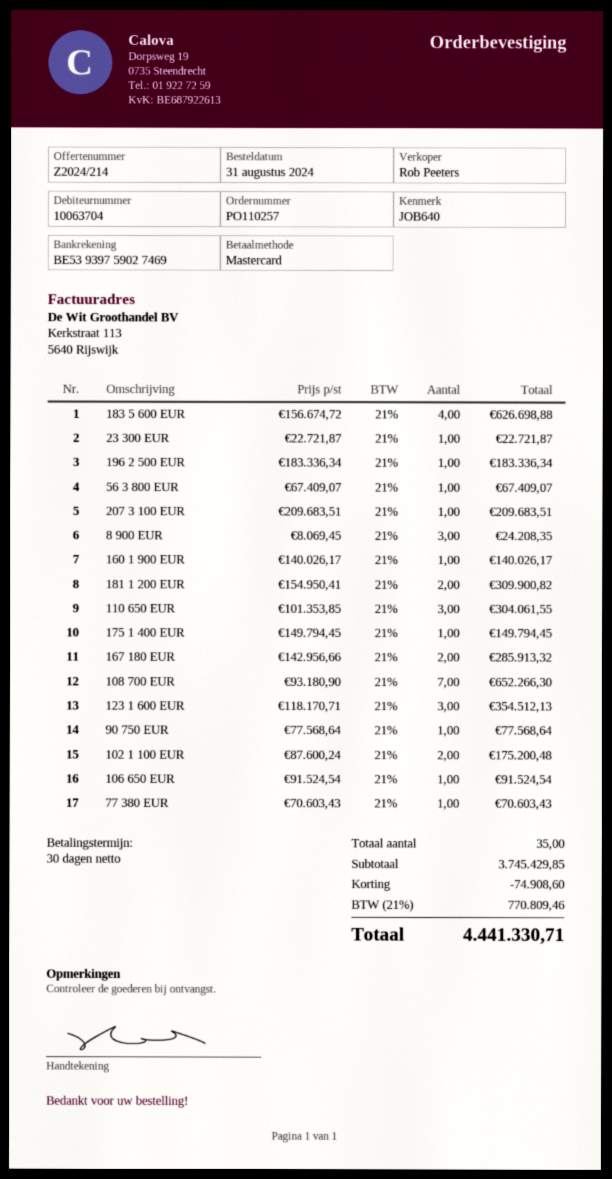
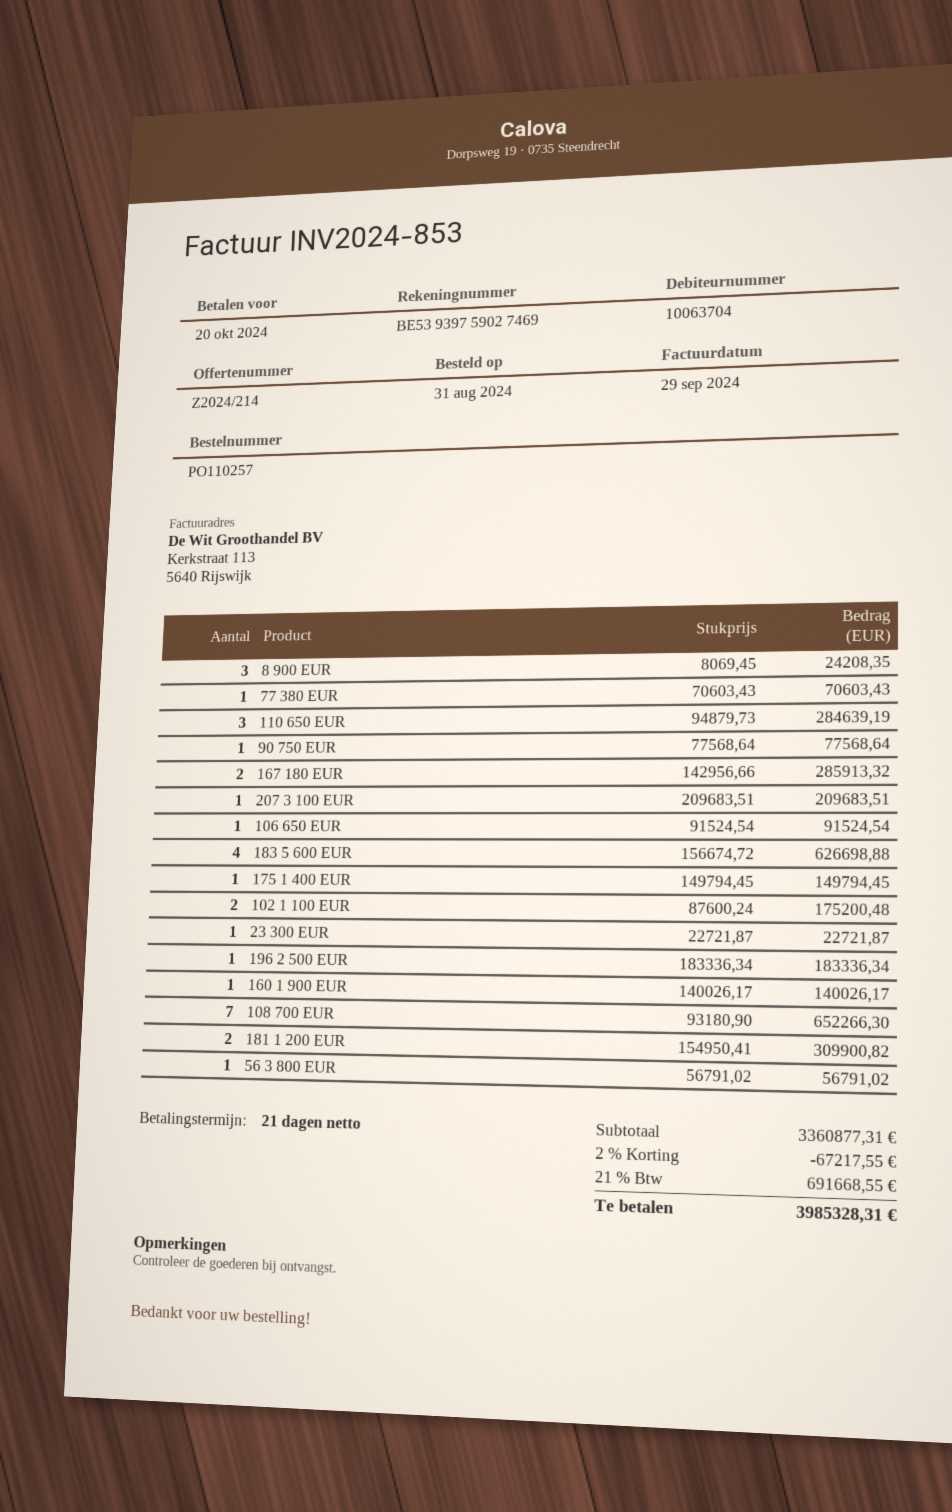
payment terms: 30 days -> 21 days
56 3 800 EUR: 1 x 67409.07 = 67409.07 -> 1 x 56791.02 = 56791.02
110 650 EUR: 3 x 101353.85 = 304061.55 -> 3 x 94879.73 = 284639.19
123 1 600 EUR: 3 x 118170.71 = 354512.13 -> none
subtotal: 3745429.85 -> 3360877.31
discount: 74908.60 -> 67217.55
tax: 21% = 770809.46 -> 21% = 691668.55
total: 4441330.71 -> 3985328.31

